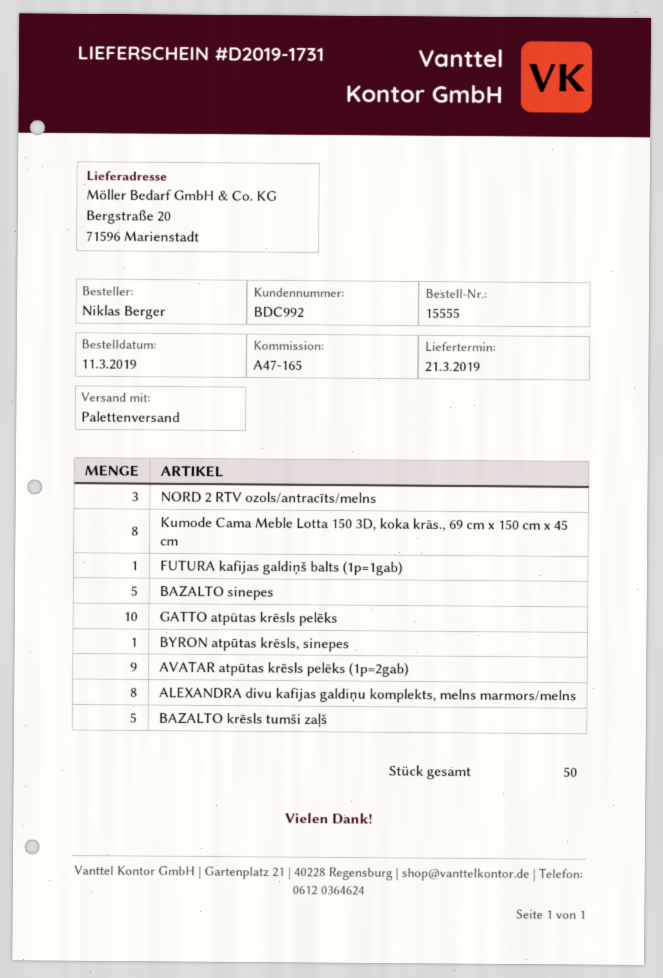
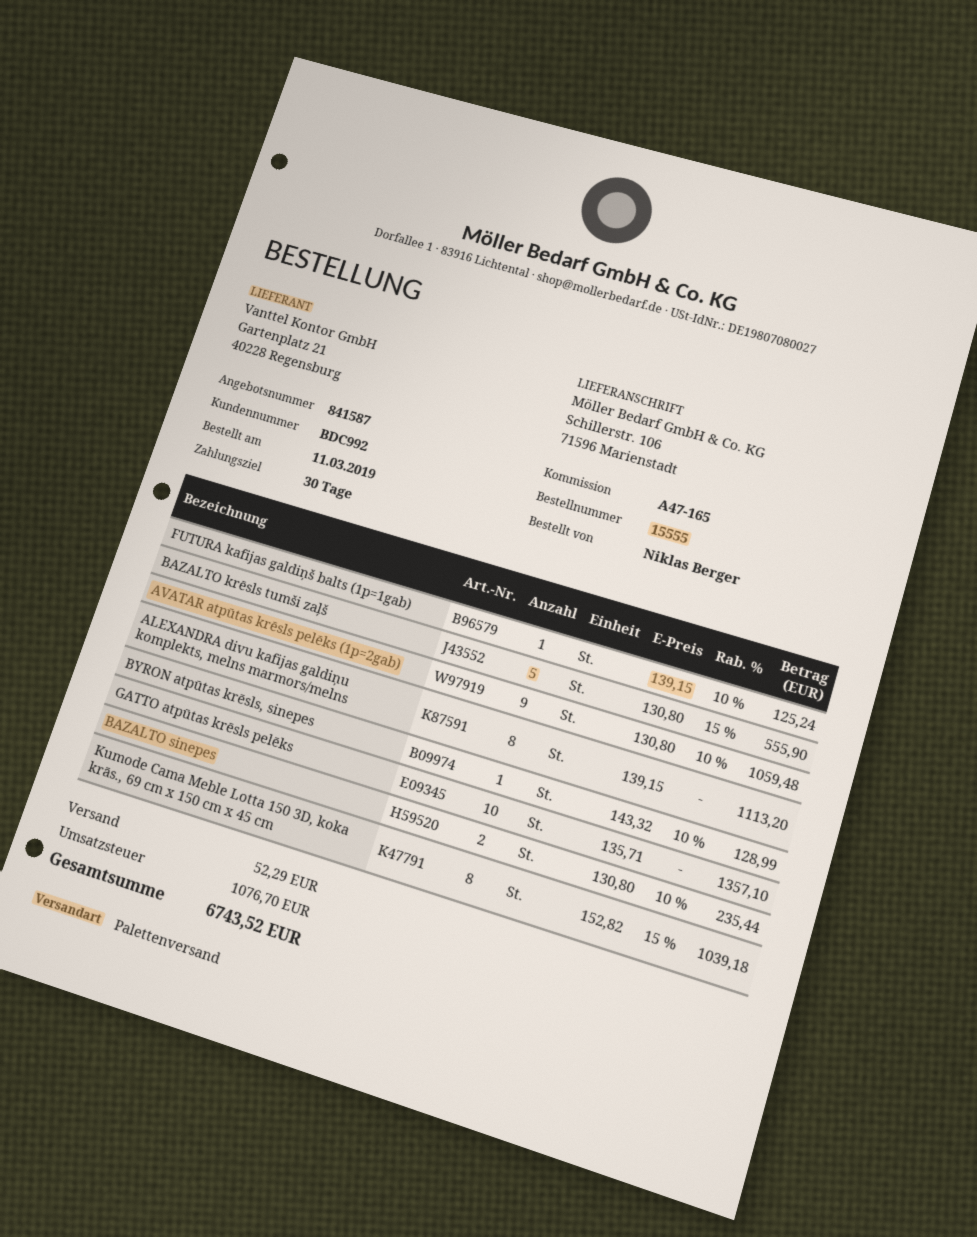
ship to: Bergstraße 20, 71596 Marienstadt -> Schillerstr. 106, 71596 Marienstadt
NORD 2 RTV ozols/antracīts/melns: 3 -> none
BAZALTO sinepes: 5 -> 2

